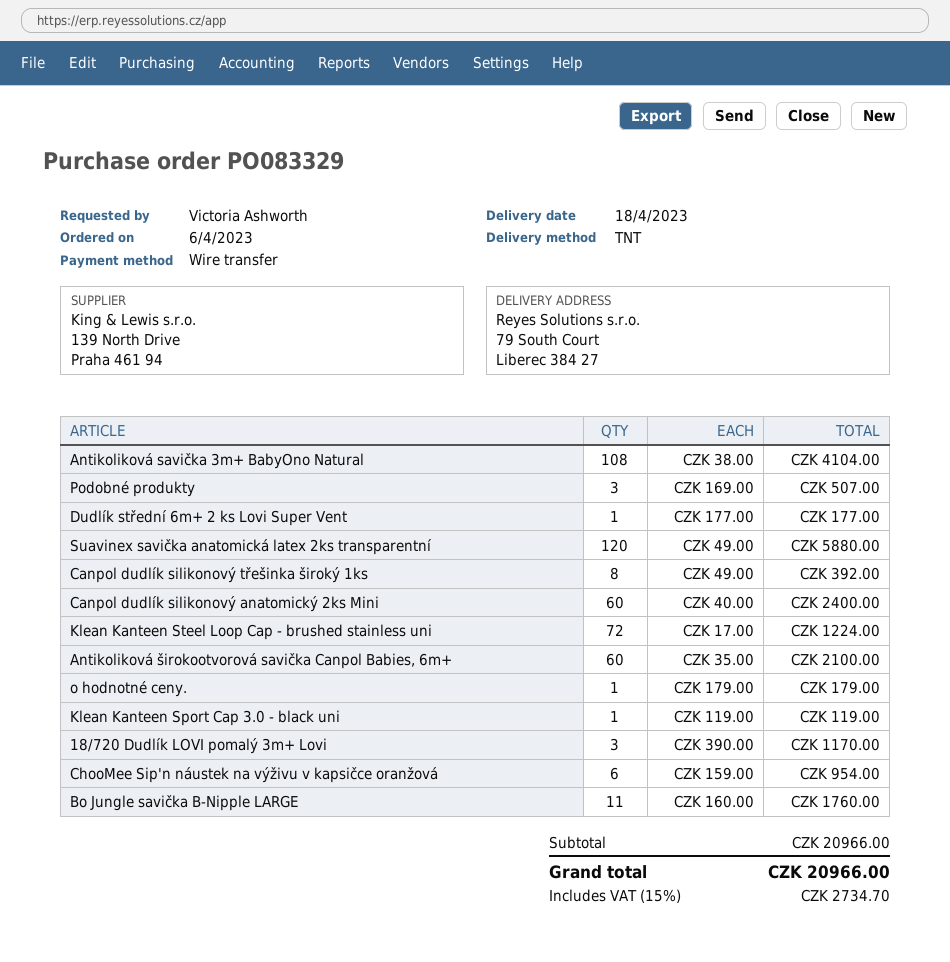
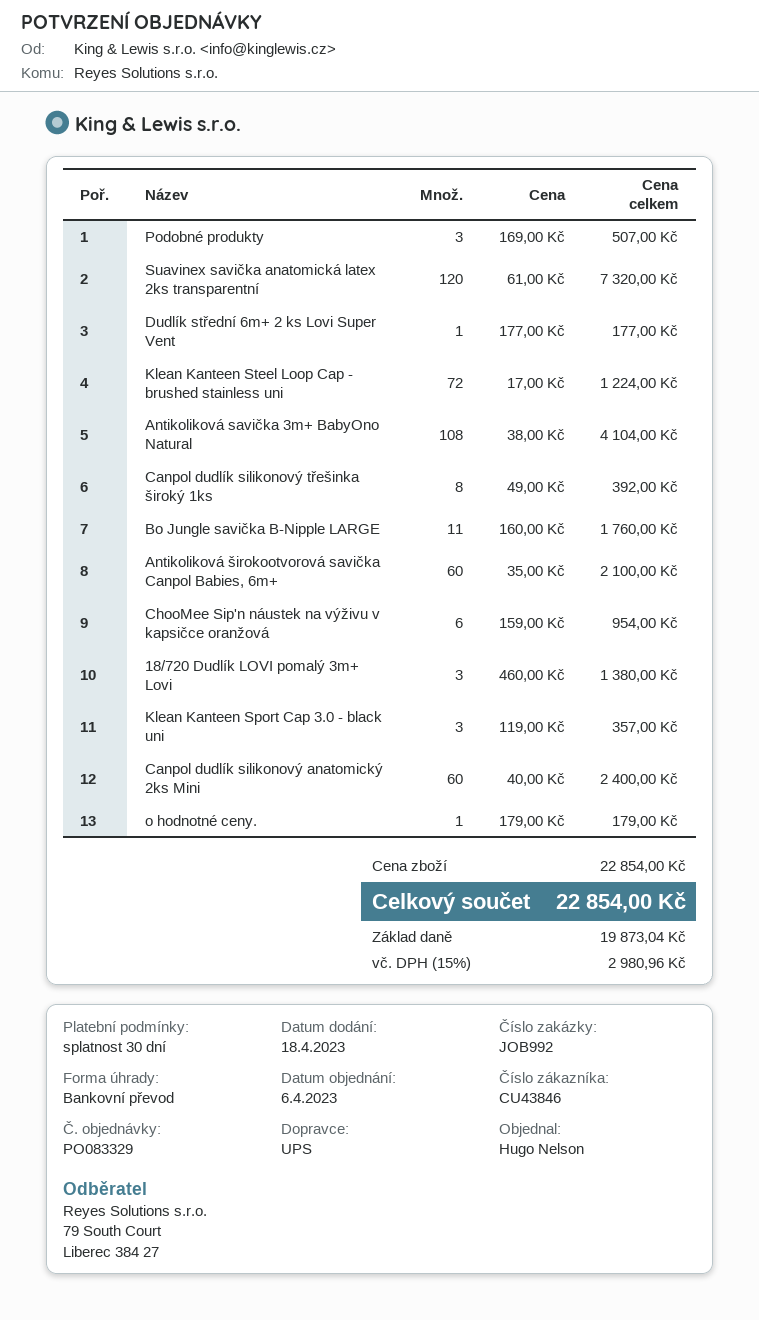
ordered by: Victoria Ashworth -> Hugo Nelson
shipping method: TNT -> UPS
Suavinex savička anatomická latex 2ks transparentní: 120 x 49.00 = 5880.00 -> 120 x 61.00 = 7320.00
Klean Kanteen Sport Cap 3.0 - black uni: 1 x 119.00 = 119.00 -> 3 x 119.00 = 357.00
18/720 Dudlík LOVI pomalý 3m+ Lovi: 3 x 390.00 = 1170.00 -> 3 x 460.00 = 1380.00
subtotal: 20966.00 -> 22854.00
tax: 15% = 2734.70 -> 15% = 2980.96
total: 20966.00 -> 22854.00

